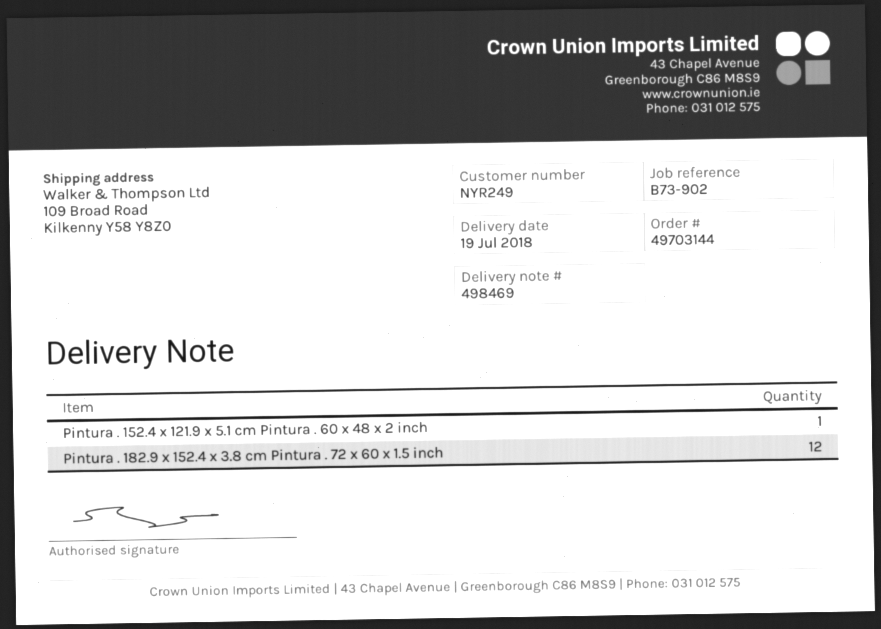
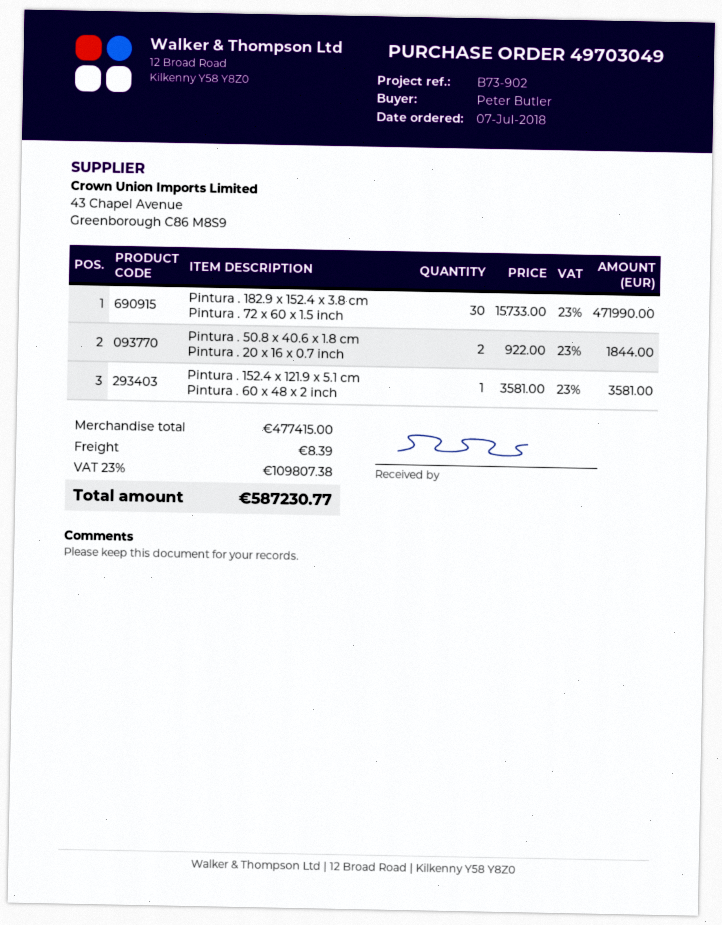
order number: 49703144 -> 49703049
Pintura . 182.9 x 152.4 x 3.8 cm Pintura . 72 x 60 x 1.5 inch: 12 -> 30
Pintura . 50.8 x 40.6 x 1.8 cm Pintura . 20 x 16 x 0.7 inch: none -> 2

